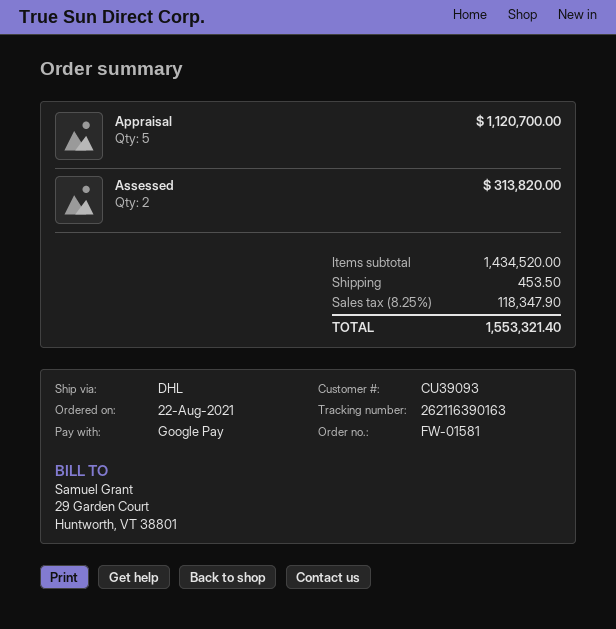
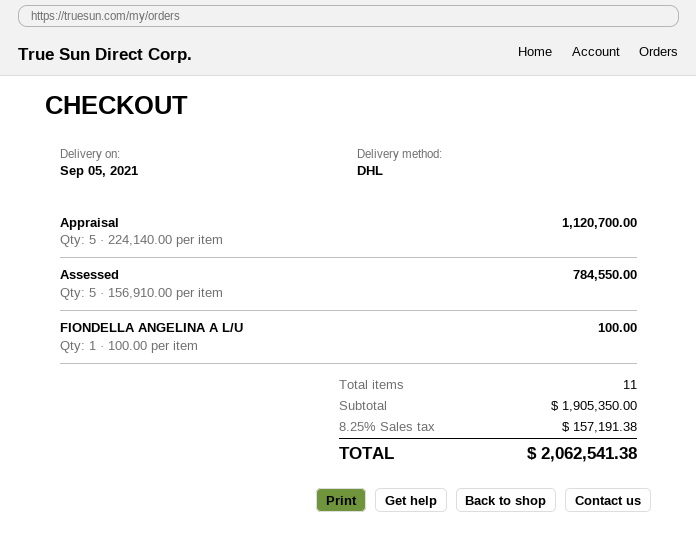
Assessed: 2 for 313820.00 -> 5 for 784550.00
FIONDELLA ANGELINA A L/U: none -> 1 for 100.00
subtotal: 1434520.00 -> 1905350.00
shipping: 453.50 -> none
tax: 8.25% = 118347.90 -> 8.25% = 157191.38
total: 1553321.40 -> 2062541.38

